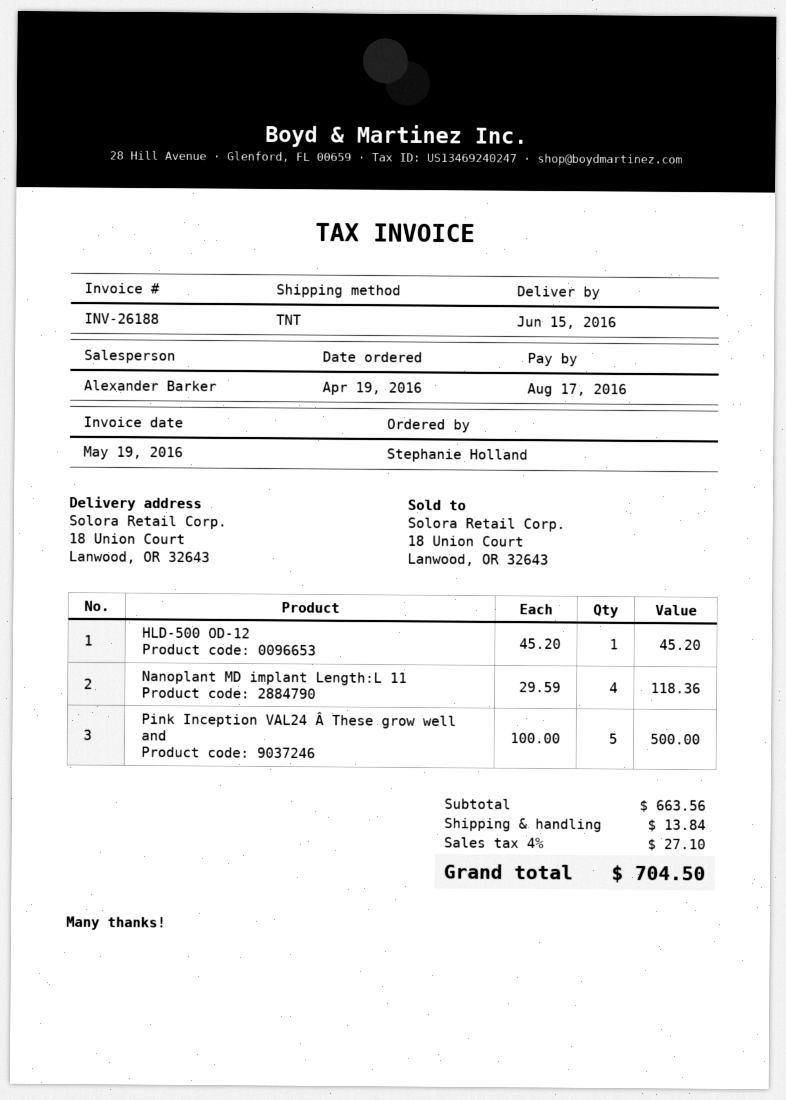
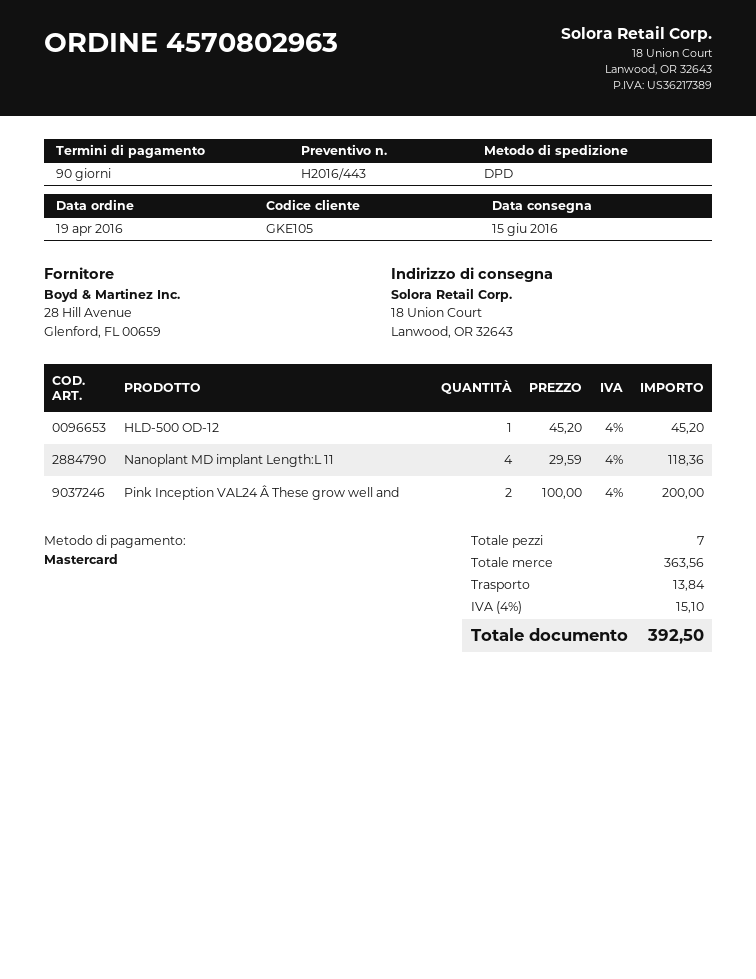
shipping method: TNT -> DPD
Pink Inception VAL24 Â These grow well and: 5 x 100.00 = 500.00 -> 2 x 100.00 = 200.00
subtotal: 663.56 -> 363.56
tax: 4% = 27.10 -> 4% = 15.10
total: 704.50 -> 392.50

